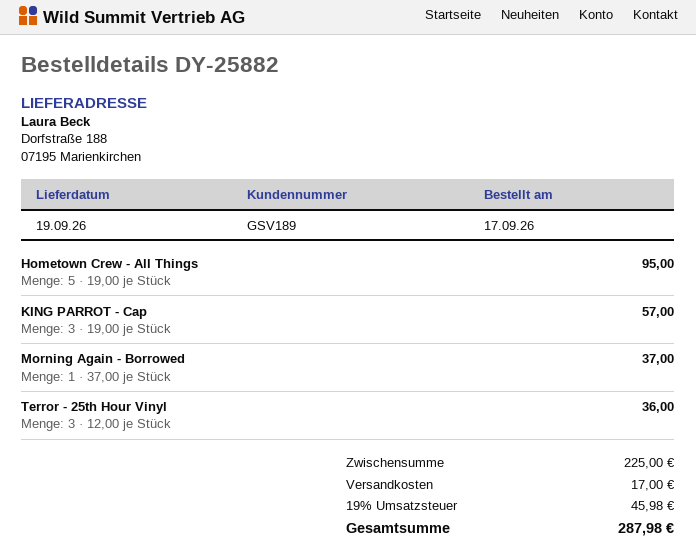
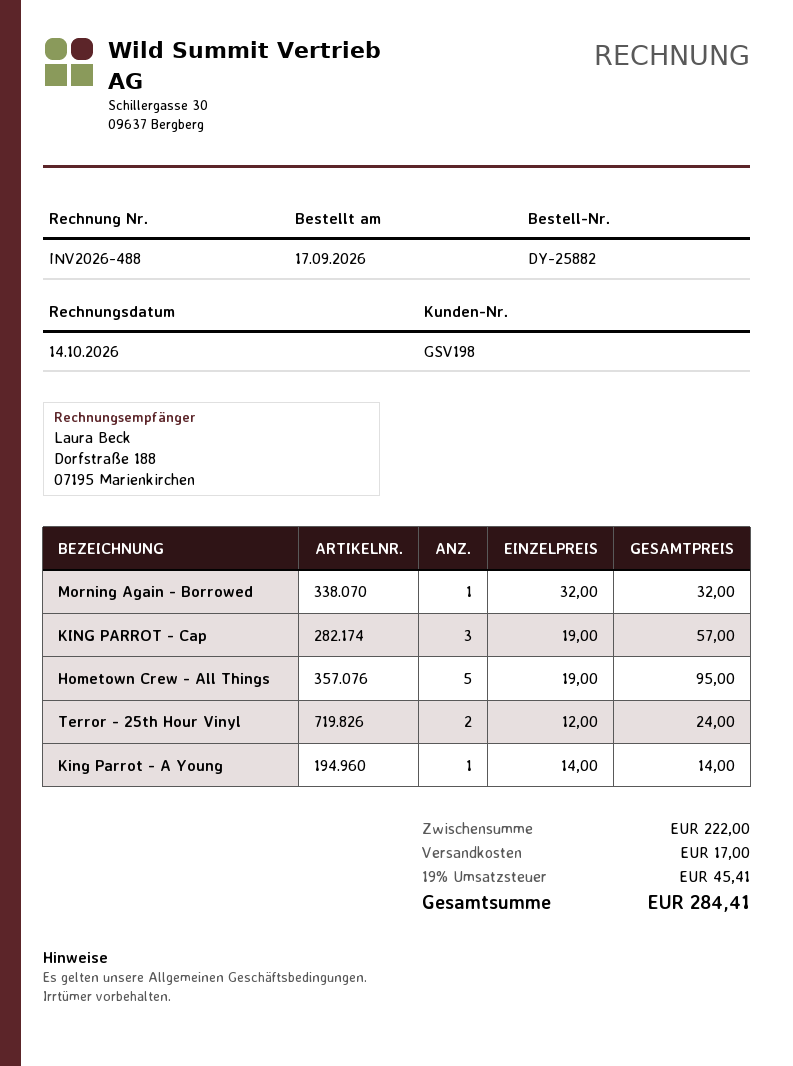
customer number: GSV189 -> GSV198
Morning Again - Borrowed: 1 x 37.00 = 37.00 -> 1 x 32.00 = 32.00
Terror - 25th Hour Vinyl: 3 x 12.00 = 36.00 -> 2 x 12.00 = 24.00
King Parrot - A Young: none -> 1 x 14.00 = 14.00
subtotal: 225.00 -> 222.00
tax: 19% = 45.98 -> 19% = 45.41
total: 287.98 -> 284.41

